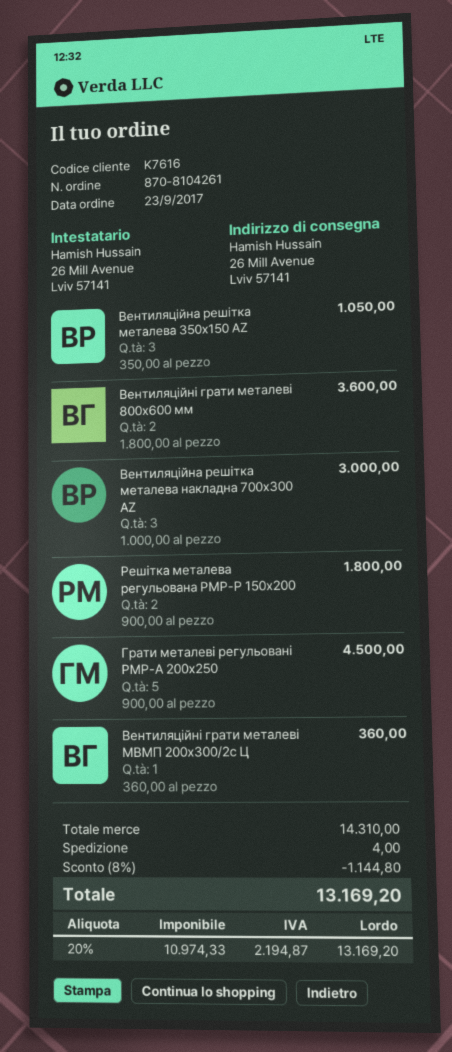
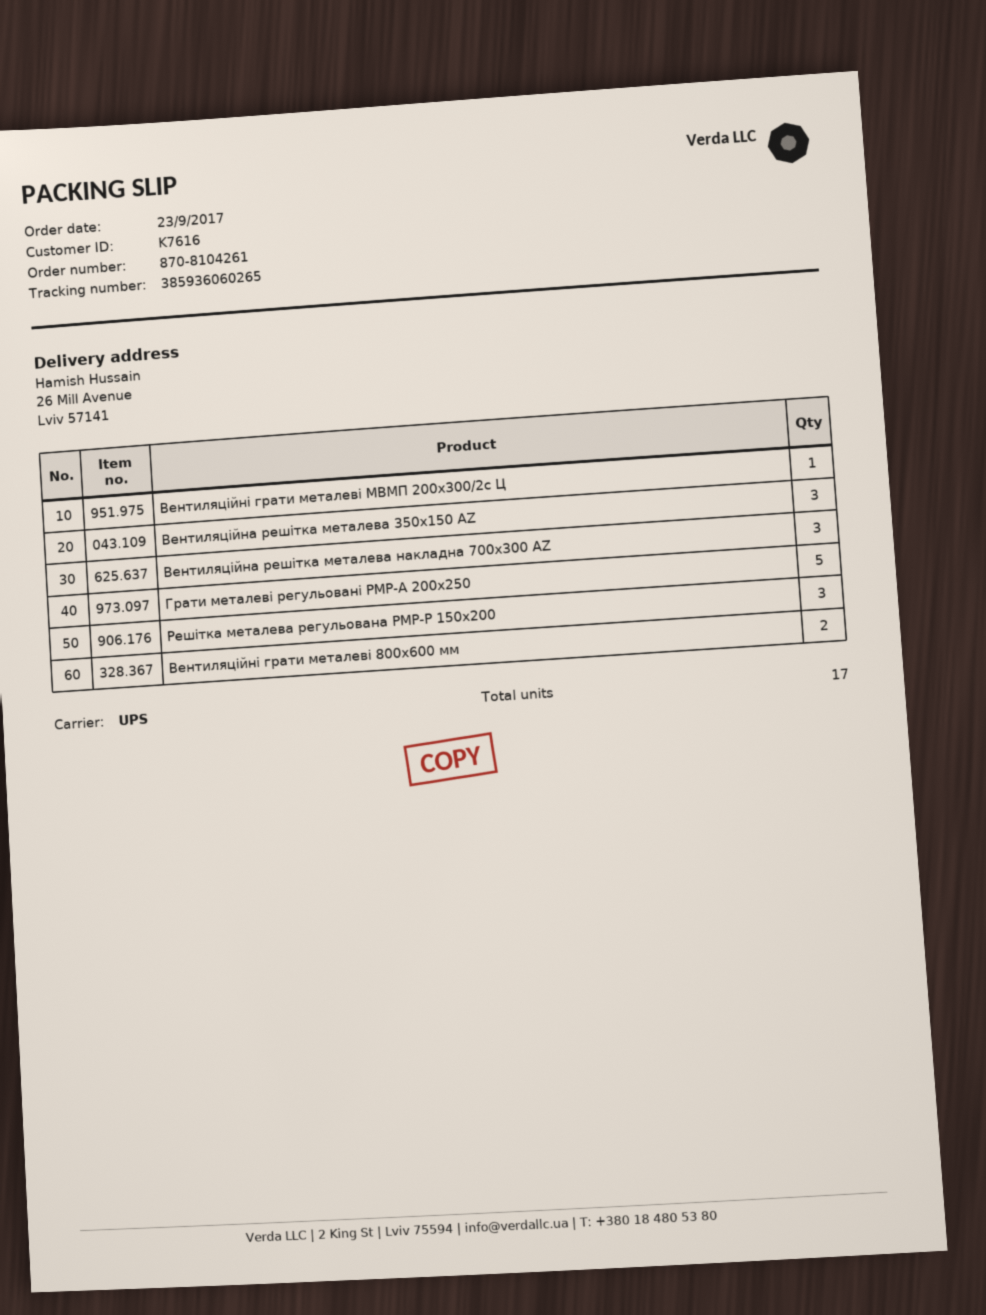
Решітка металева регульована РМР-P 150х200: 2 -> 3

